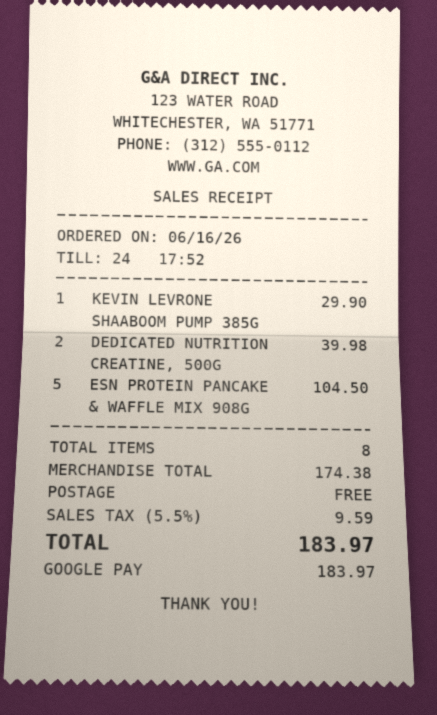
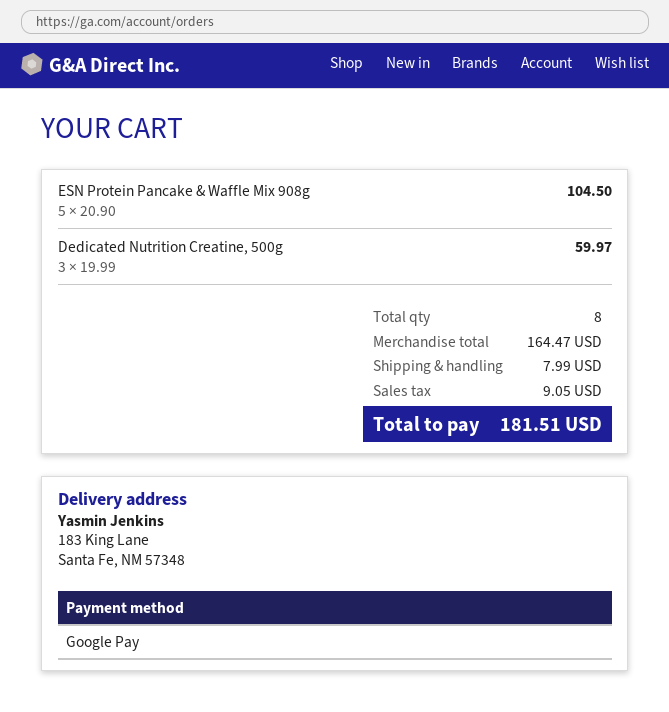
KEVIN LEVRONE SHAABOOM PUMP 385G: 1 for 29.90 -> none
DEDICATED NUTRITION CREATINE, 500G: 2 for 39.98 -> 3 for 59.97
subtotal: 174.38 -> 164.47
shipping: 0.00 -> 7.99
tax: 9.59 -> 9.05
total: 183.97 -> 181.51

